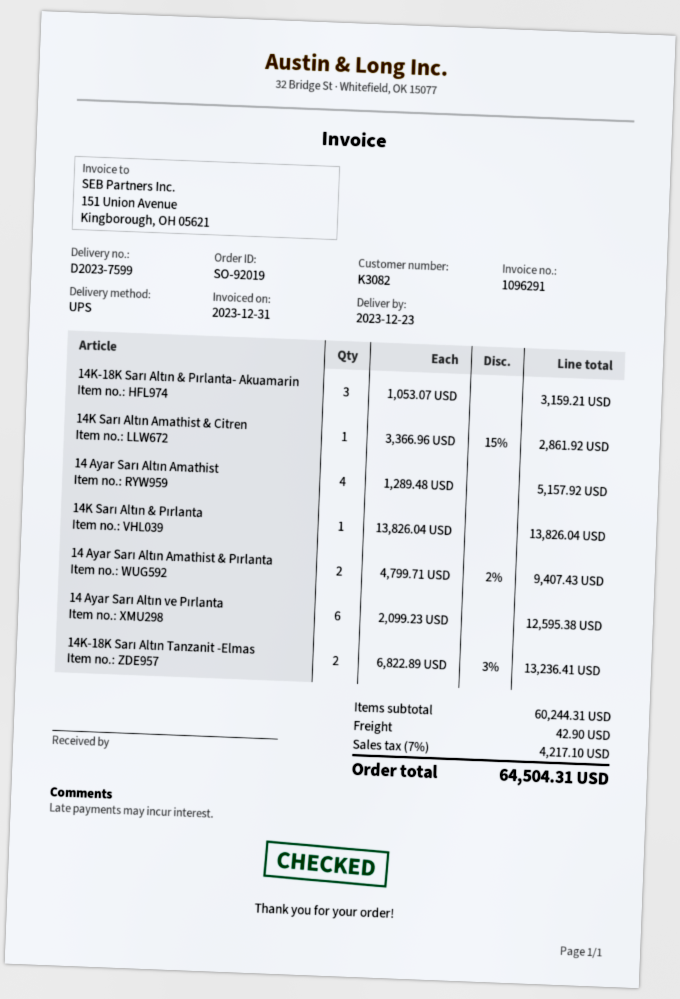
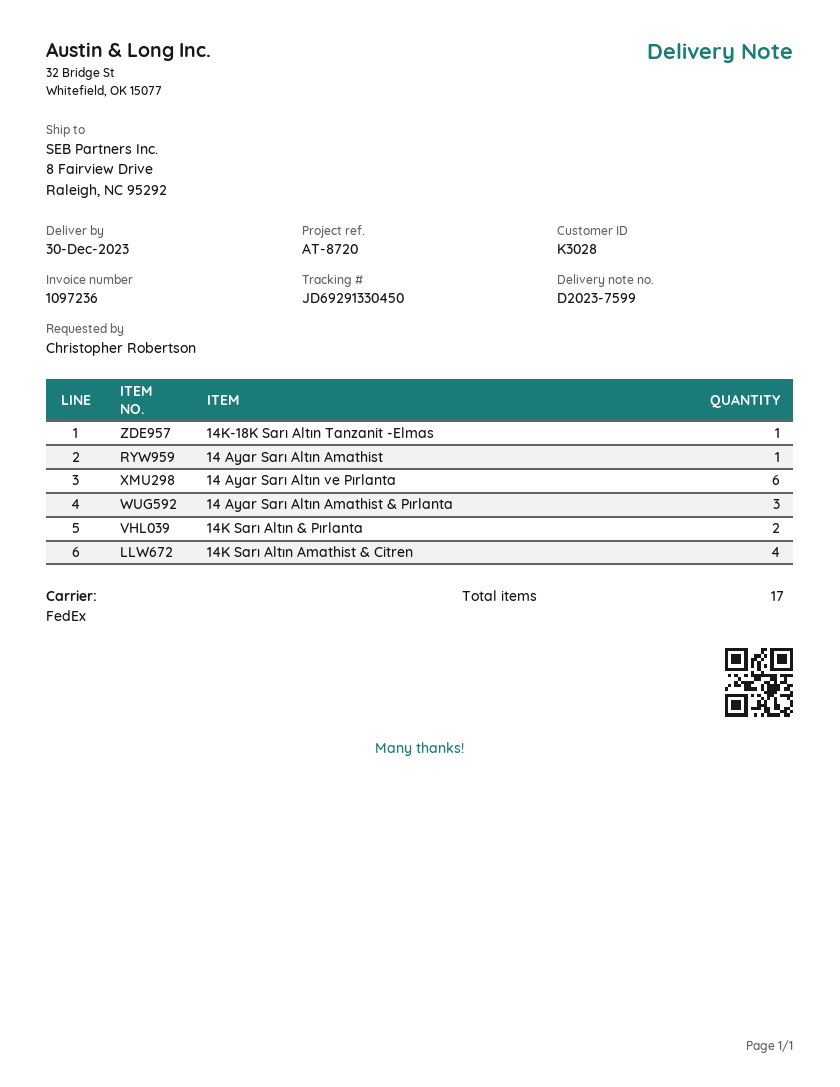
delivery date: 2023-12-23 -> 2023-12-30
invoice number: 1096291 -> 1097236
customer number: K3082 -> K3028
shipping method: UPS -> FedEx
14K-18K Sarı Altın & Pırlanta- Akuamarin: 3 -> none
14K Sarı Altın Amathist & Citren: 1 -> 4
14 Ayar Sarı Altın Amathist: 4 -> 1
14K Sarı Altın & Pırlanta: 1 -> 2
14 Ayar Sarı Altın Amathist & Pırlanta: 2 -> 3
14K-18K Sarı Altın Tanzanit -Elmas: 2 -> 1

